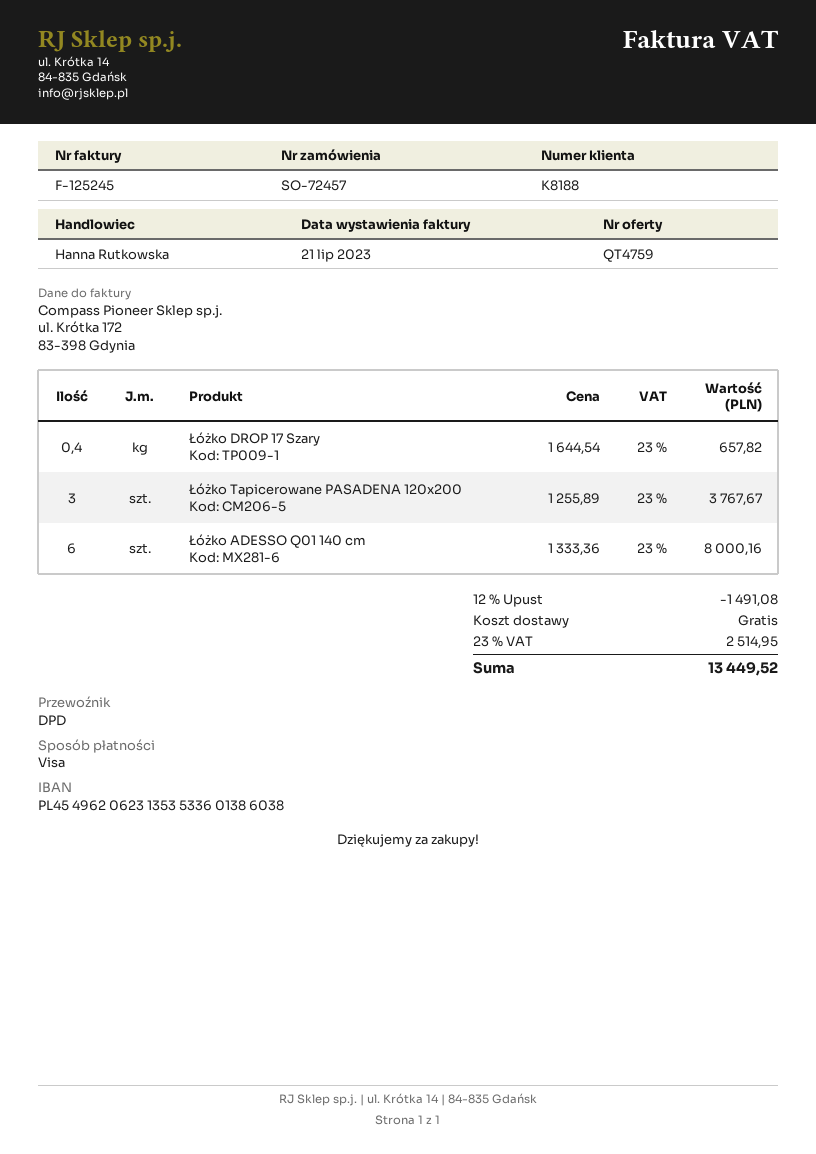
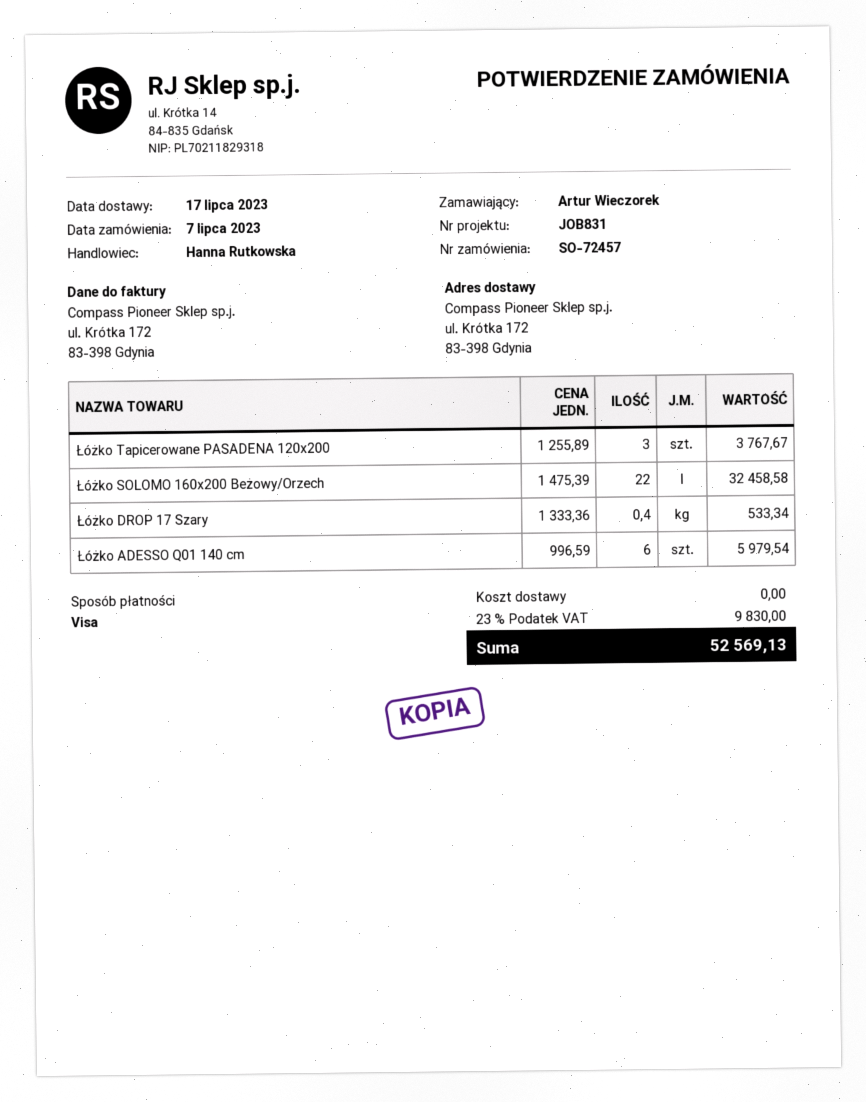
Łóżko DROP 17 Szary: 0.4 x 1644.54 = 657.82 -> 0.4 x 1333.36 = 533.34
Łóżko ADESSO Q01 140 cm: 6 x 1333.36 = 8000.16 -> 6 x 996.59 = 5979.54
Łóżko SOLOMO 160x200 Beżowy/Orzech: none -> 22 x 1475.39 = 32458.58
discount: 12% = 1491.08 -> none
tax: 23% = 2514.95 -> 23% = 9830.00
total: 13449.52 -> 52569.13

